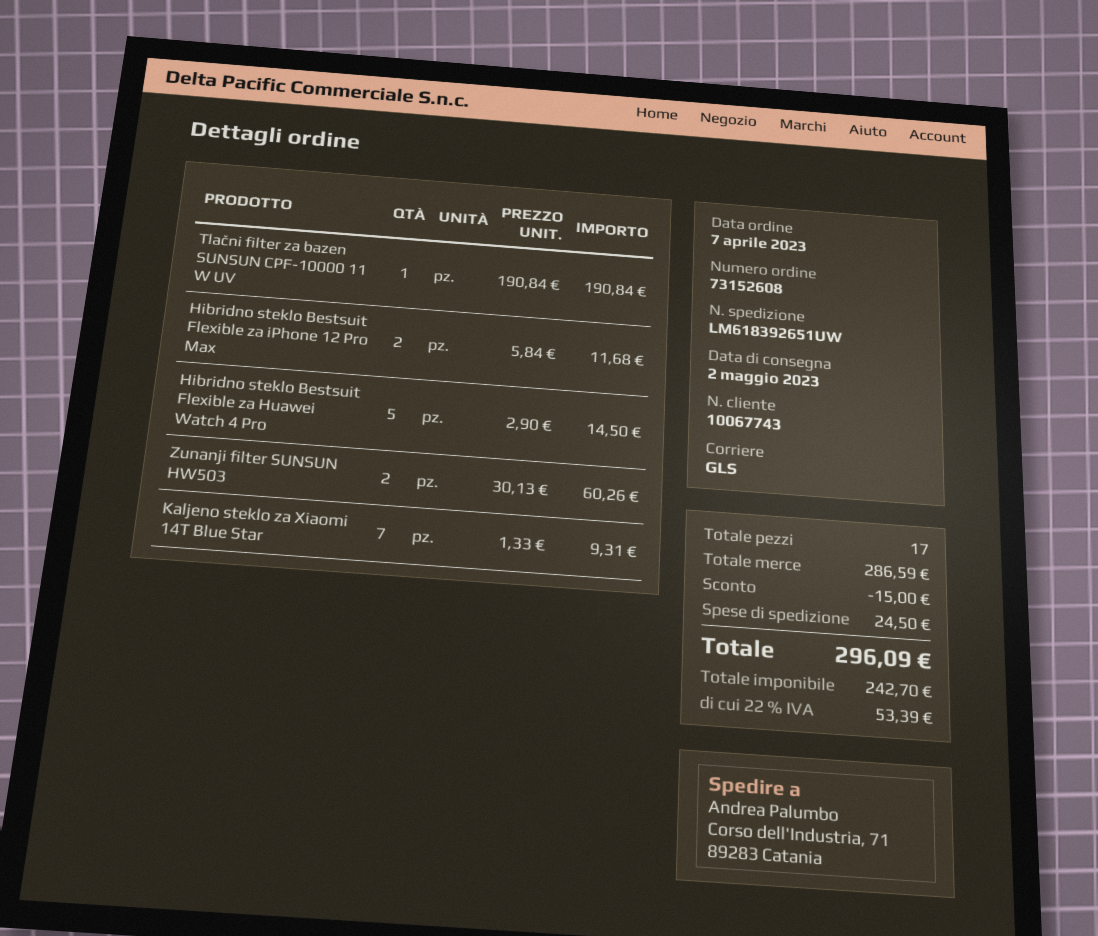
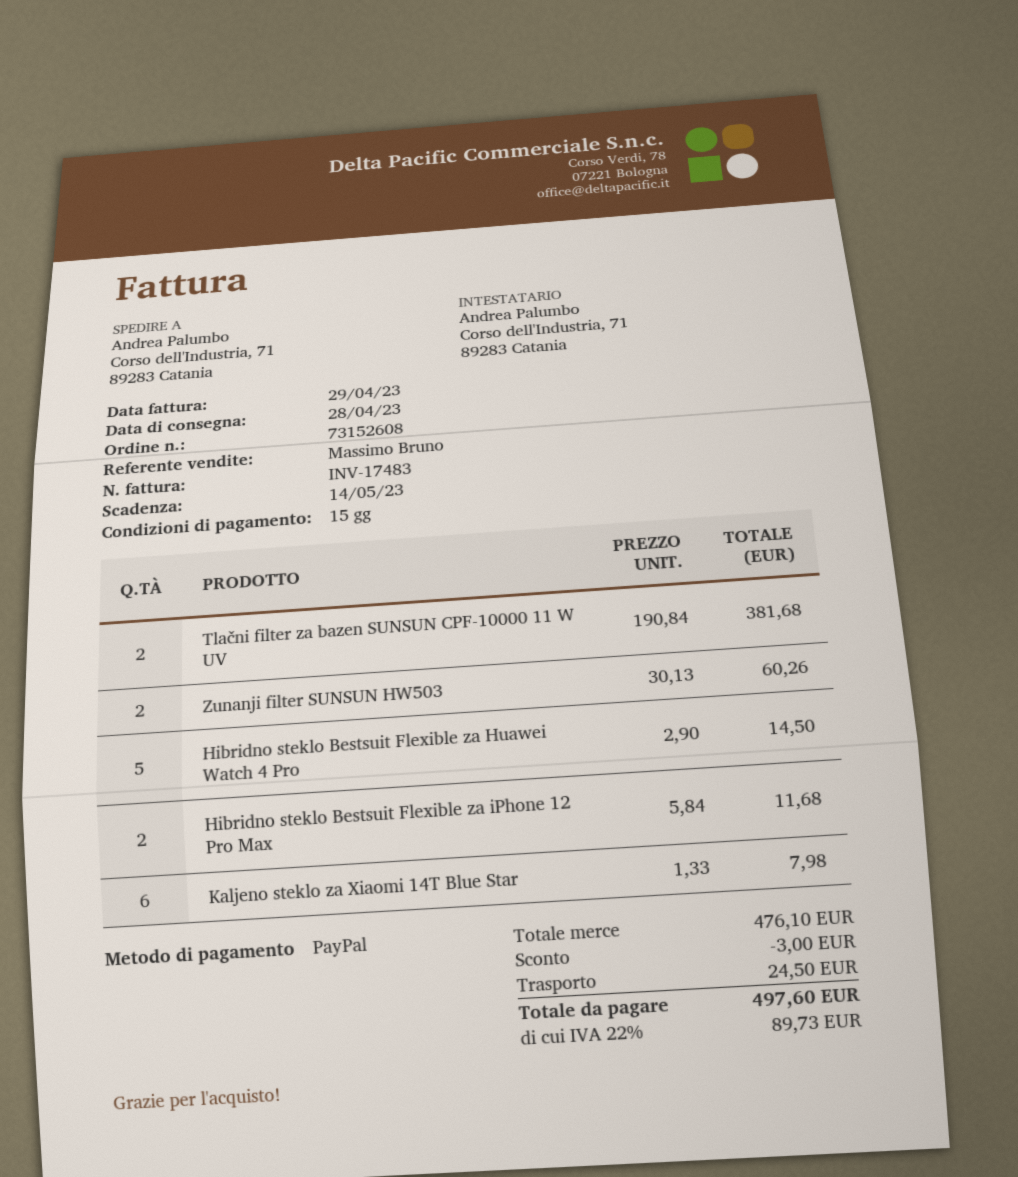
delivery date: 2023-05-02 -> 2023-04-28
Tlačni filter za bazen SUNSUN CPF-10000 11 W UV: 1 x 190.84 = 190.84 -> 2 x 190.84 = 381.68
Kaljeno steklo za Xiaomi 14T Blue Star: 7 x 1.33 = 9.31 -> 6 x 1.33 = 7.98
subtotal: 286.59 -> 476.10
discount: 15.00 -> 3.00
tax: 22% = 53.39 -> 22% = 89.73
total: 296.09 -> 497.60

